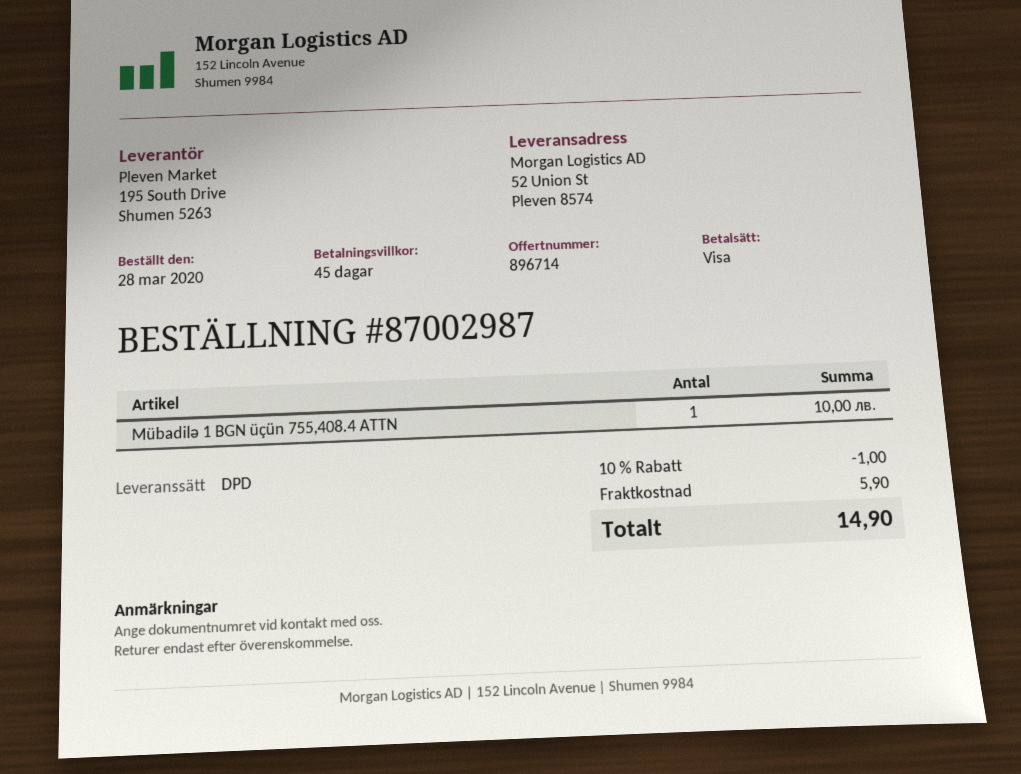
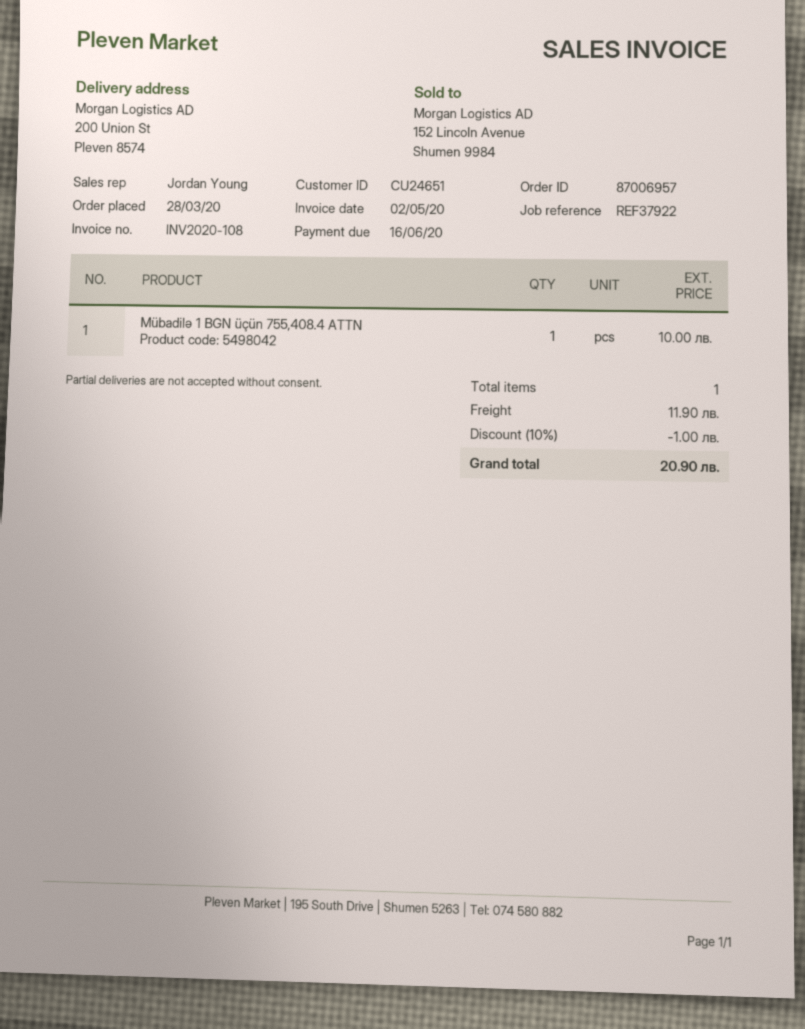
order number: 87002987 -> 87006957
ship to: 52 Union St, Pleven 8574 -> 200 Union St, Pleven 8574
shipping: 5.90 -> 11.90
total: 14.90 -> 20.90

